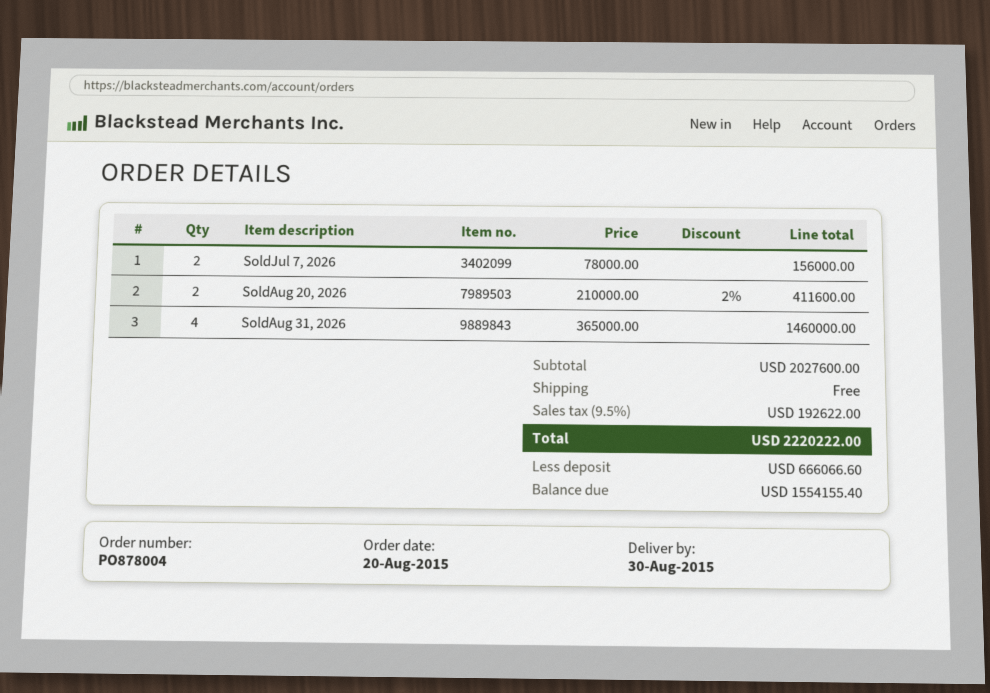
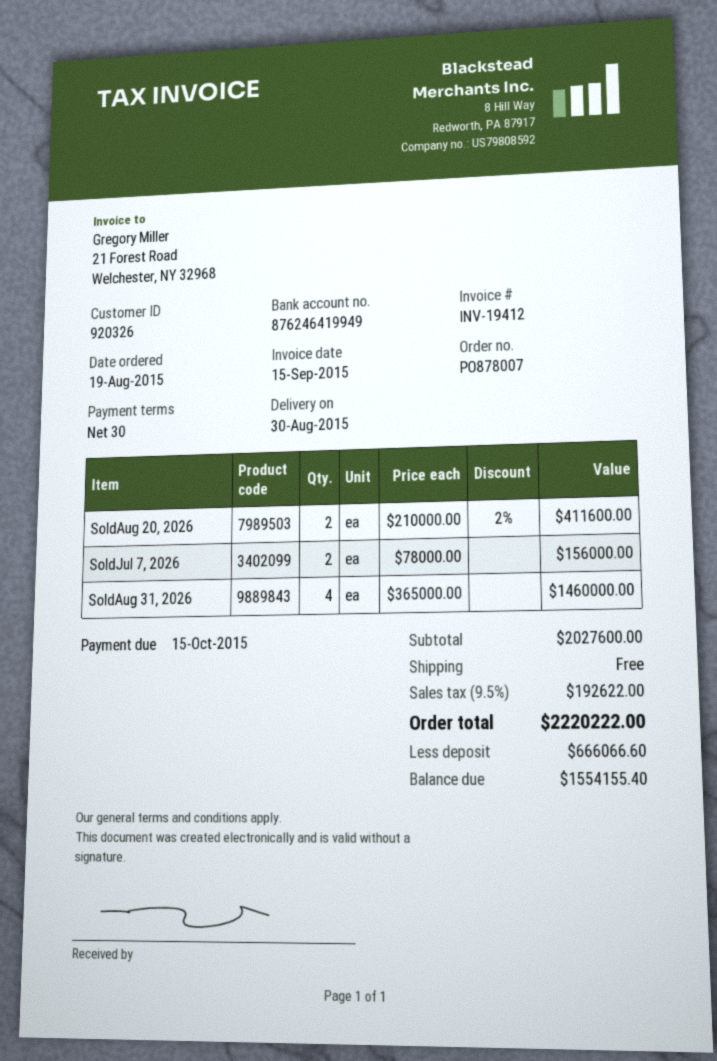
order number: PO878004 -> PO878007
order date: 2015-08-20 -> 2015-08-19

